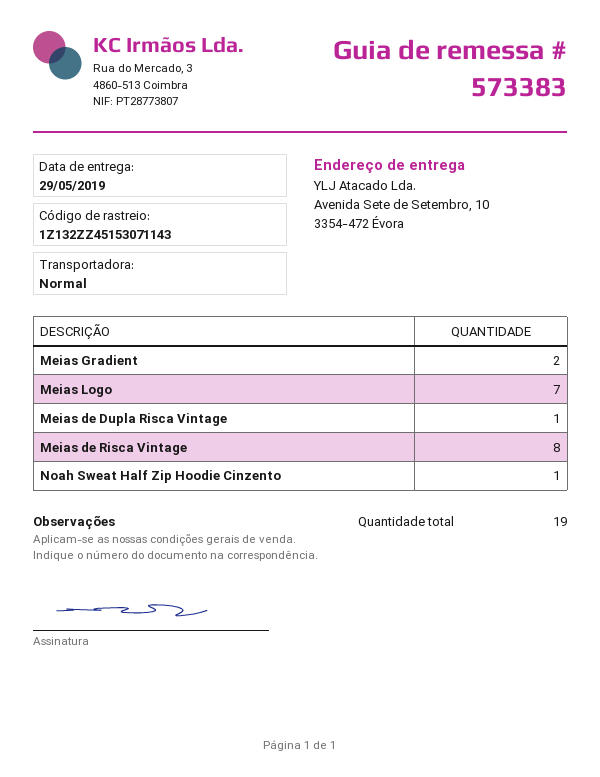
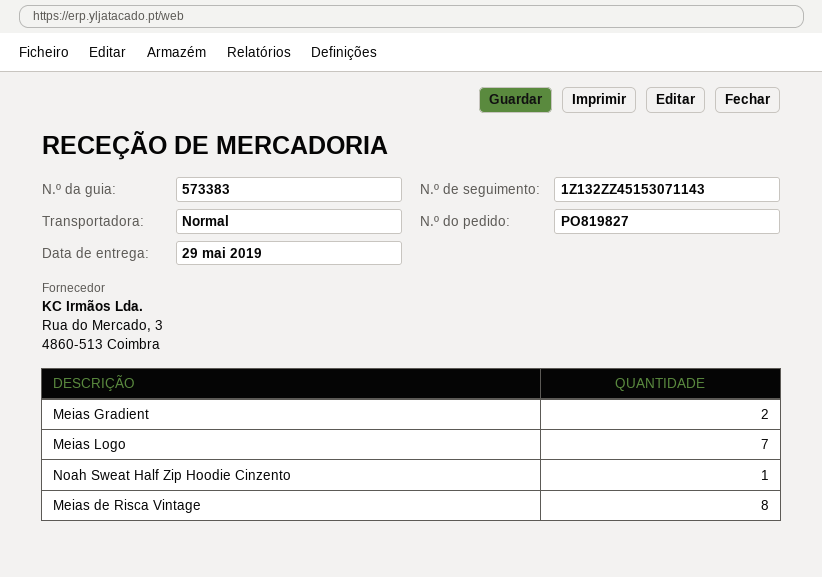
Meias de Dupla Risca Vintage: 1 -> none

